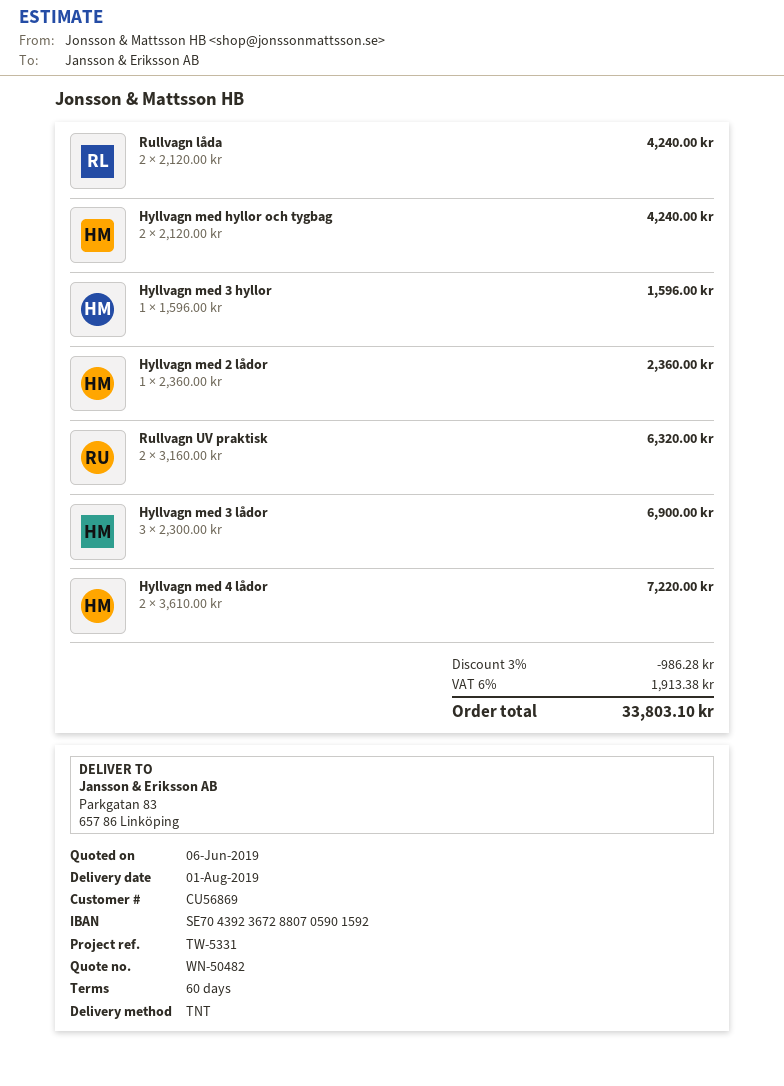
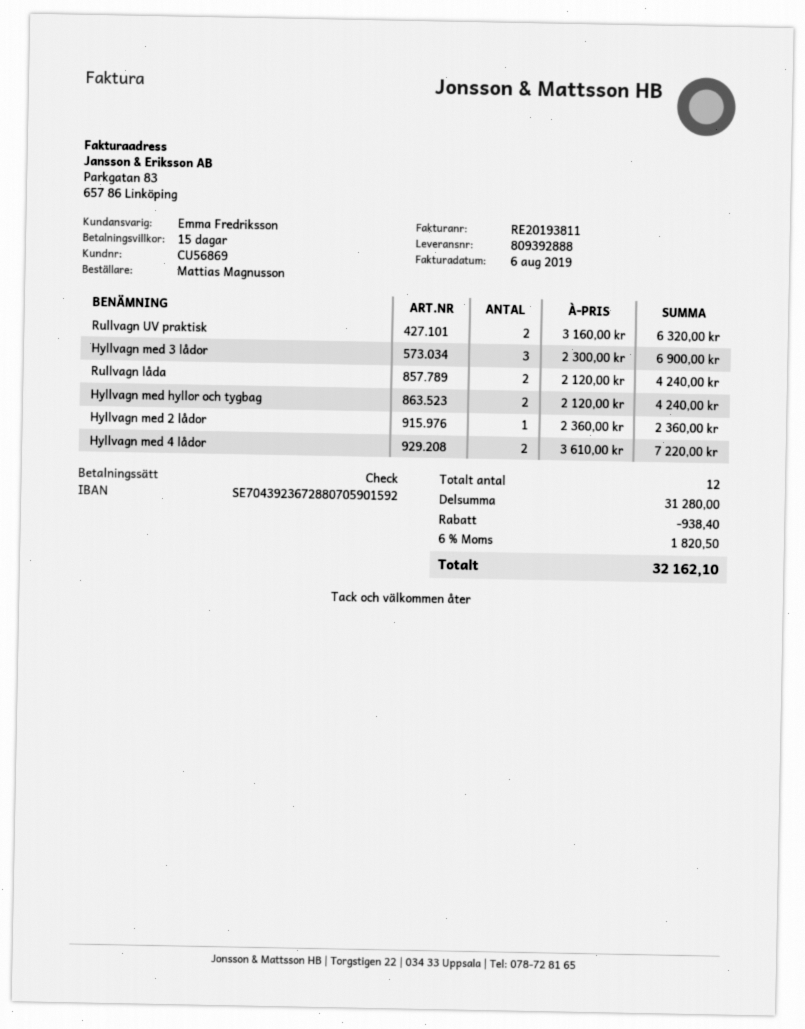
payment terms: 60 days -> 15 days
Hyllvagn med 3 hyllor: 1 x 1596.00 = 1596.00 -> none
discount: 986.28 -> 938.40
tax: 6% = 1913.38 -> 6% = 1820.50
total: 33803.10 -> 32162.10

